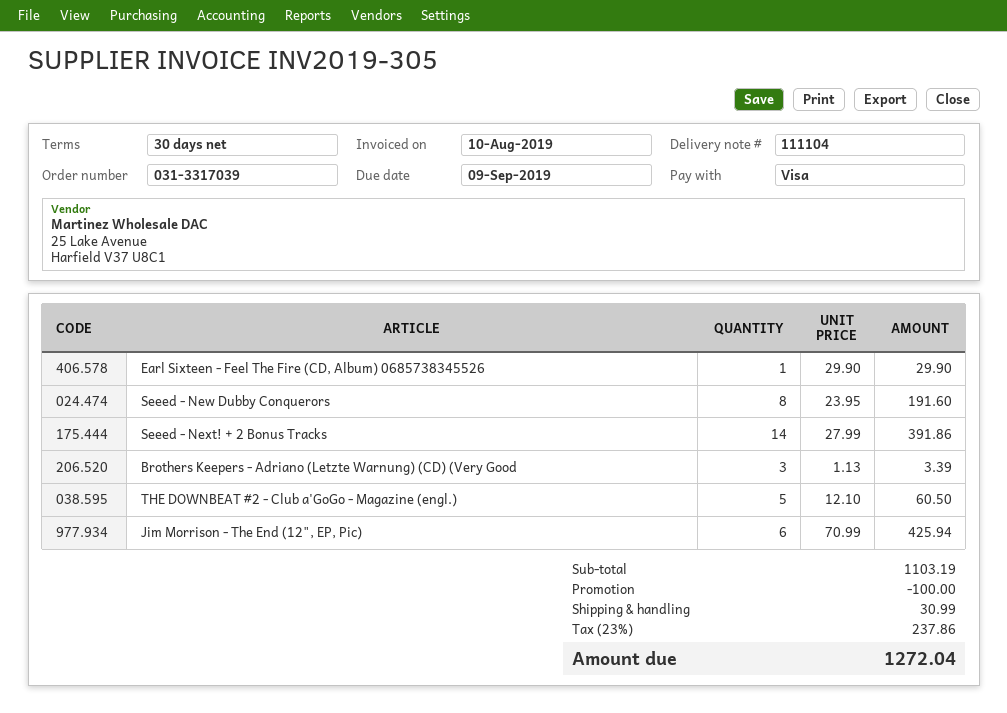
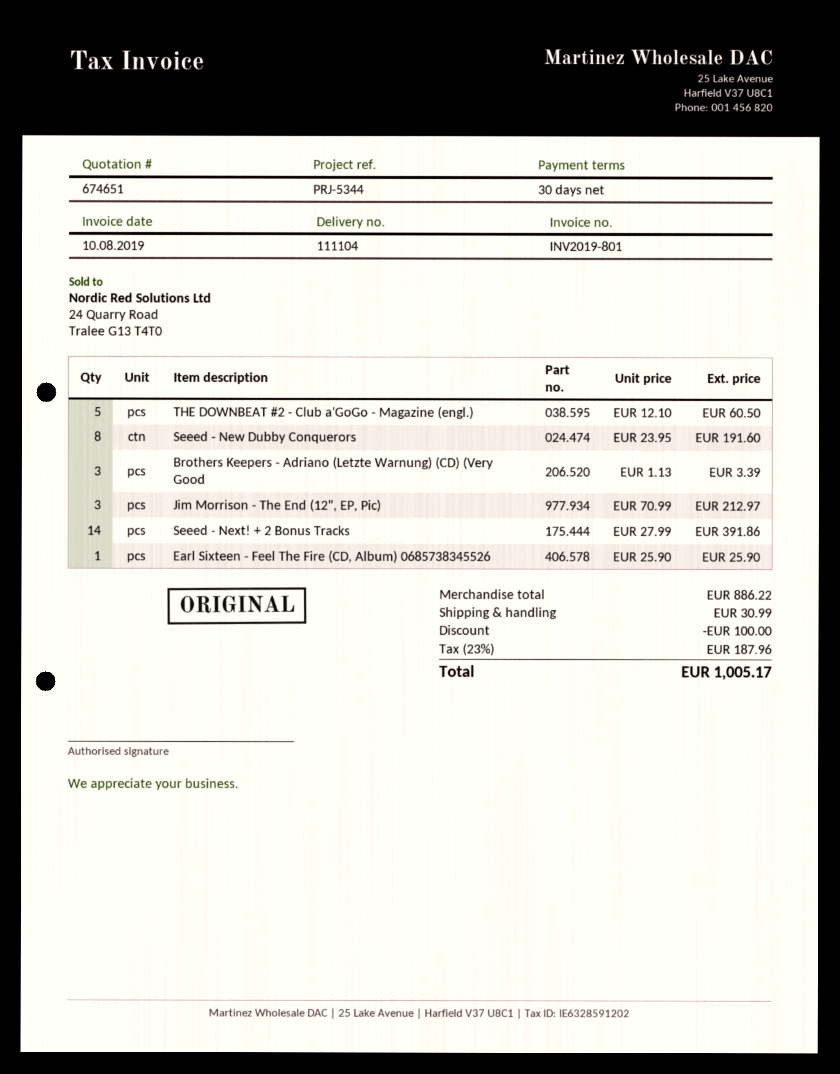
invoice number: INV2019-305 -> INV2019-801
Earl Sixteen - Feel The Fire (CD, Album) 0685738345526: 1 x 29.90 = 29.90 -> 1 x 25.90 = 25.90
Jim Morrison - The End (12", EP, Pic): 6 x 70.99 = 425.94 -> 3 x 70.99 = 212.97
subtotal: 1103.19 -> 886.22
tax: 23% = 237.86 -> 23% = 187.96
total: 1272.04 -> 1005.17

